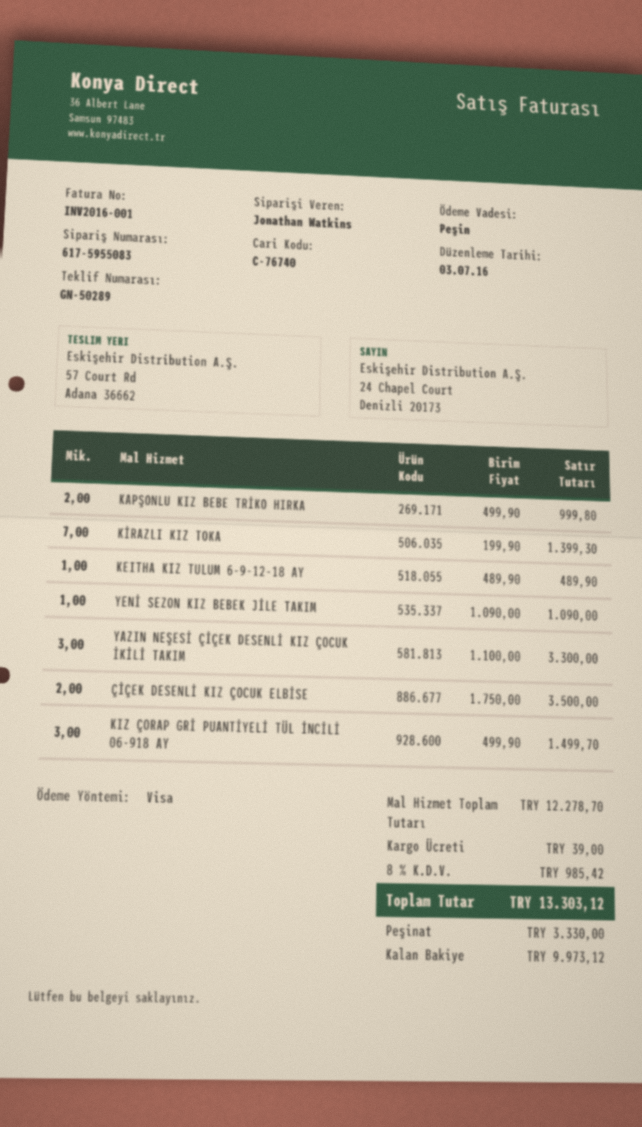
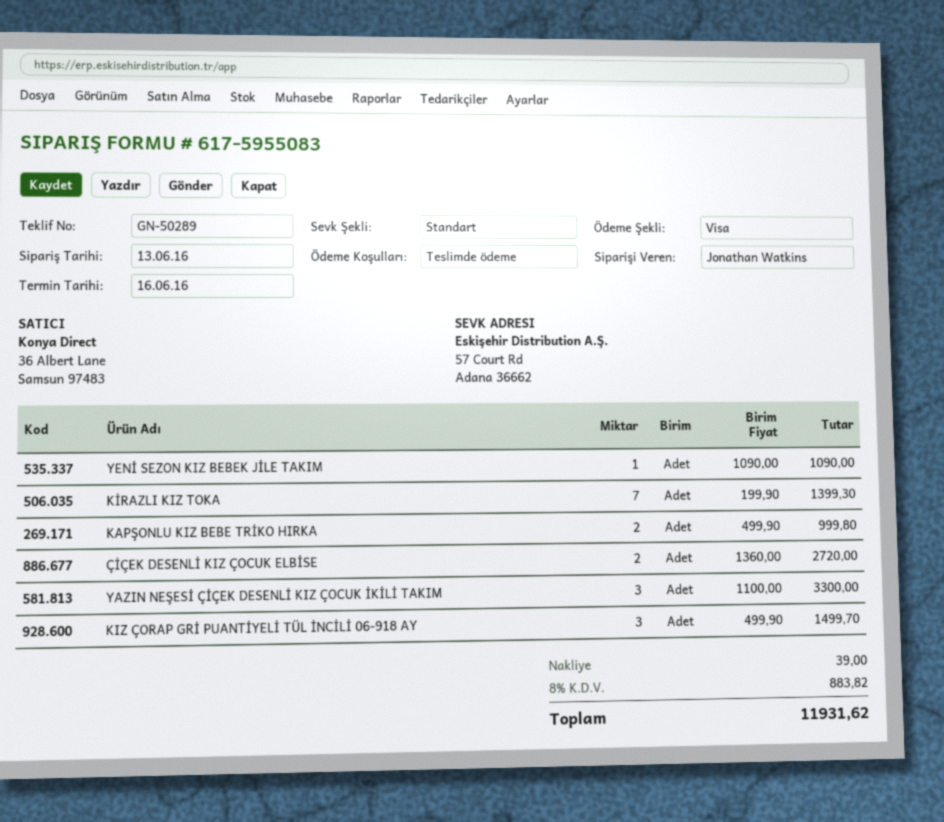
KEITHA KIZ TULUM 6-9-12-18 AY: 1 x 489.90 = 489.90 -> none
ÇİÇEK DESENLİ KIZ ÇOCUK ELBİSE: 2 x 1750.00 = 3500.00 -> 2 x 1360.00 = 2720.00
tax: 8% = 985.42 -> 8% = 883.82
total: 13303.12 -> 11931.62

